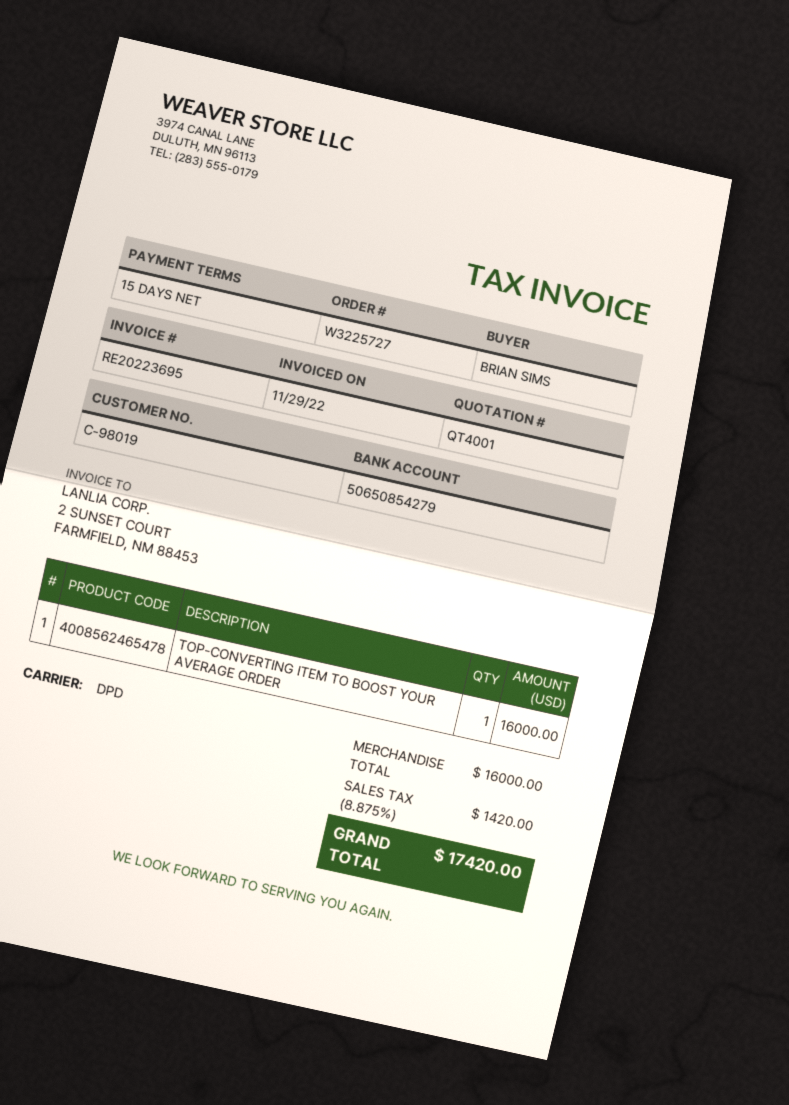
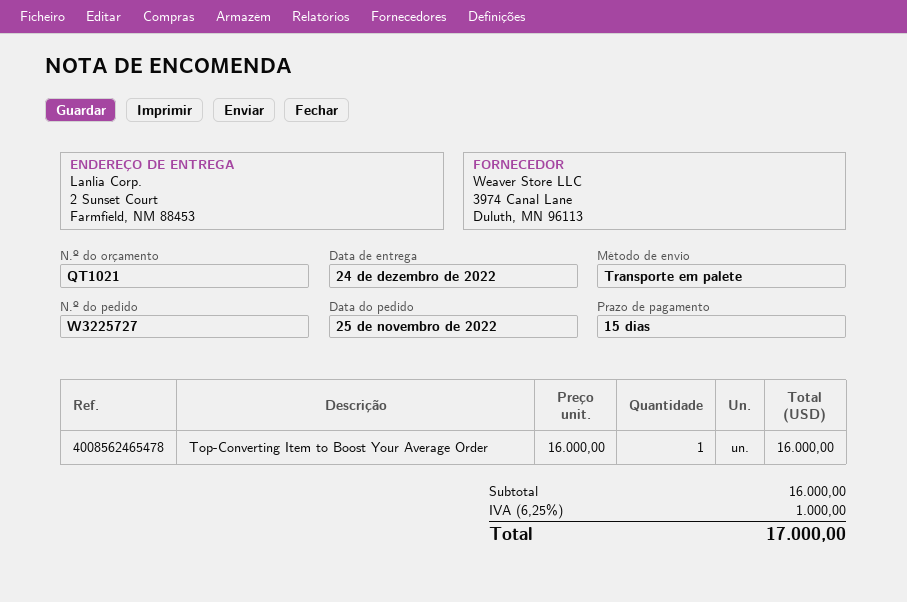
quote number: QT4001 -> QT1021
shipping method: DPD -> pallet freight
tax: 8.875% = 1420.00 -> 6.25% = 1000.00
total: 17420.00 -> 17000.00

